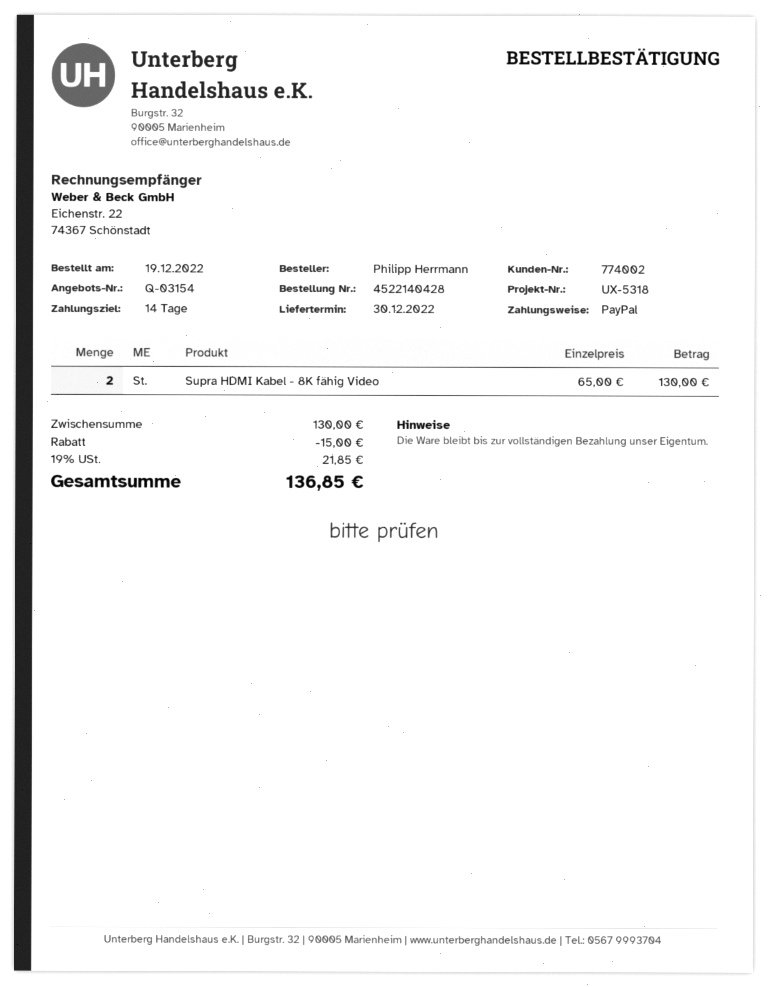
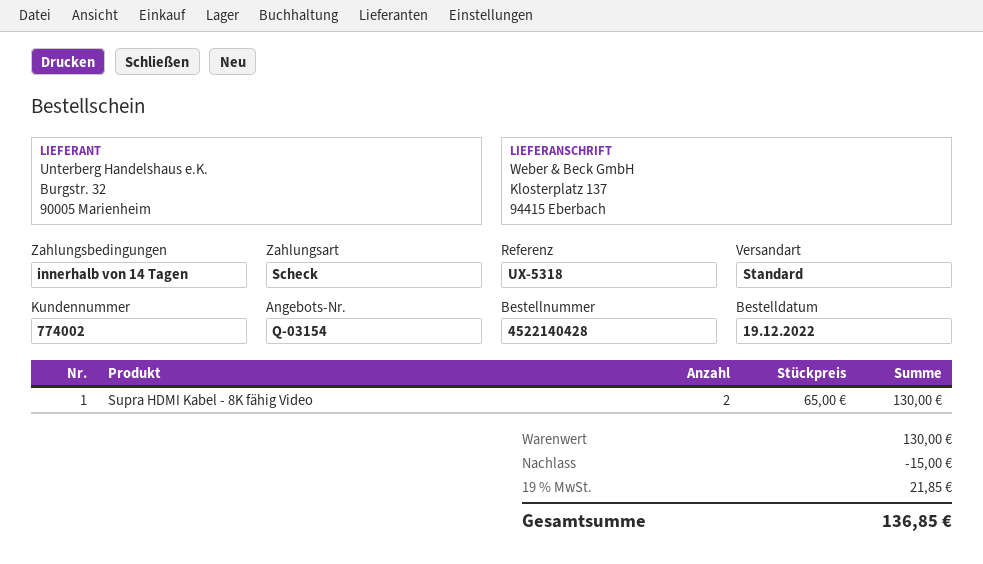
payment method: PayPal -> cheque

